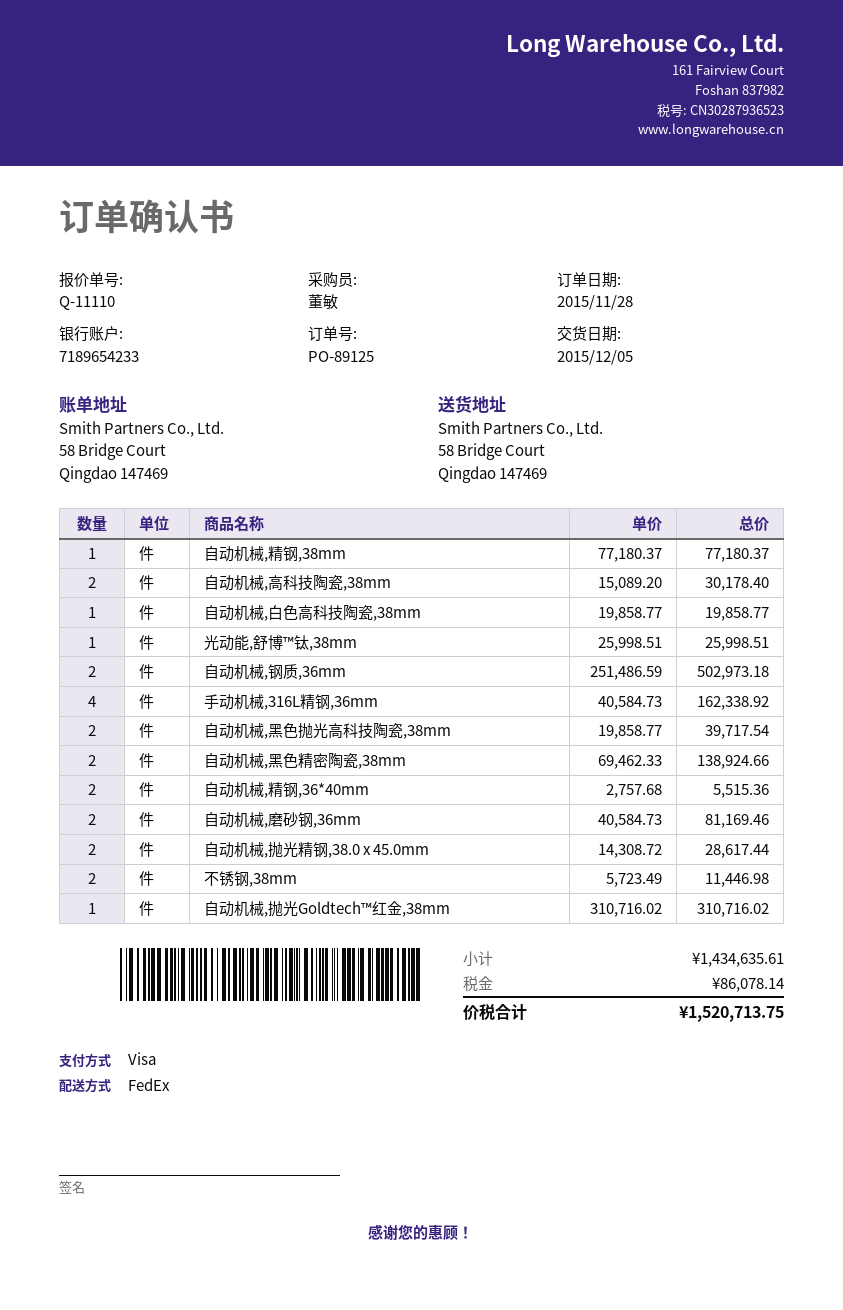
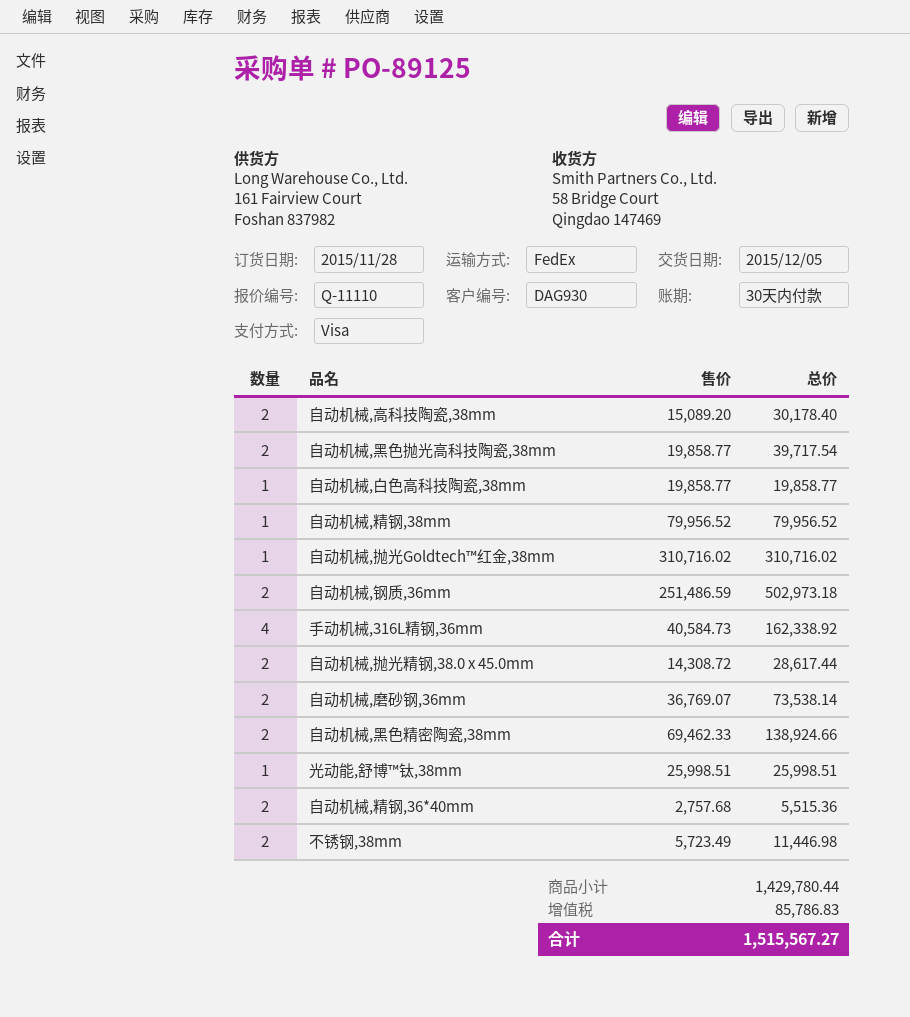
自动机械,精钢,38mm: 1 x 77180.37 = 77180.37 -> 1 x 79956.52 = 79956.52
自动机械,磨砂钢,36mm: 2 x 40584.73 = 81169.46 -> 2 x 36769.07 = 73538.14
subtotal: 1434635.61 -> 1429780.44
tax: 86078.14 -> 85786.83
total: 1520713.75 -> 1515567.27

